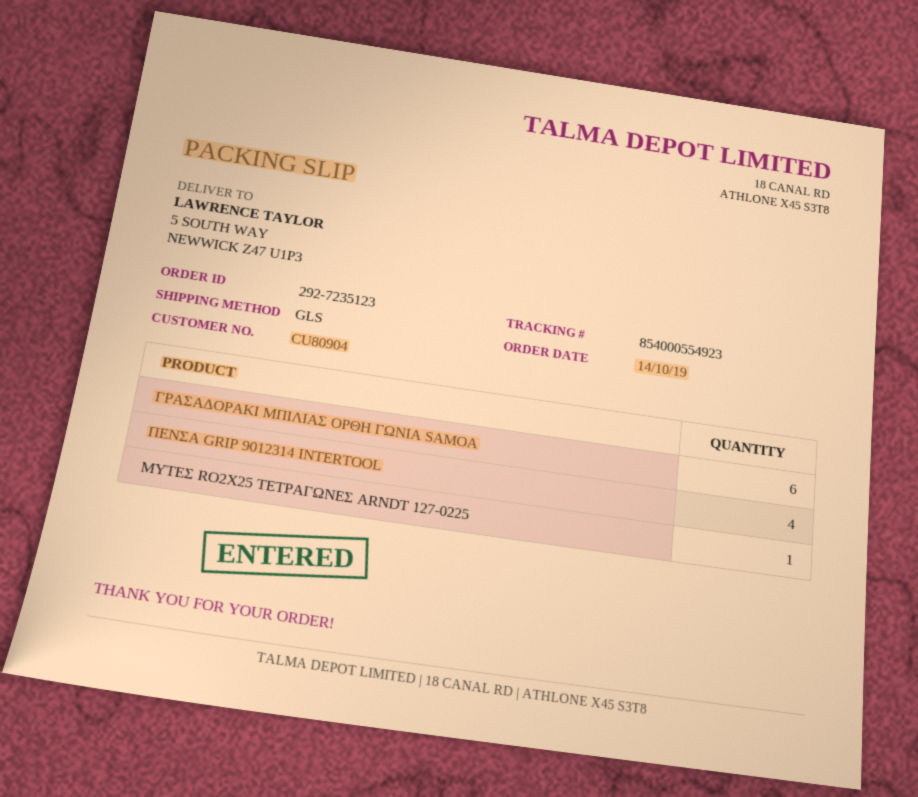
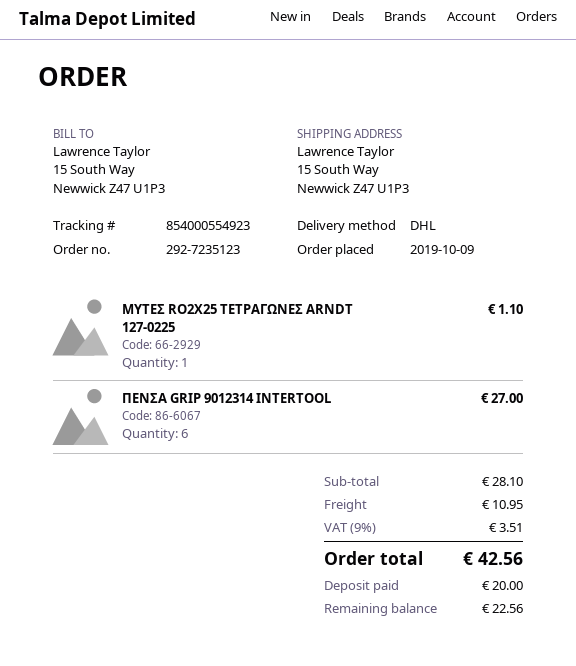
order date: 2019-10-14 -> 2019-10-09
shipping method: GLS -> DHL
ship to: 5 SOUTH WAY, NEWWICK Z47 U1P3 -> 15 South Way, Newwick Z47 U1P3
ΓΡΑΣΑΔΟΡΑΚΙ ΜΠΙΛΙΑΣ ΟΡΘΗ ΓΩΝΙΑ SAMOA: 6 -> none
ΠΕΝΣΑ GRIP 9012314 INTERTOOL: 4 -> 6

